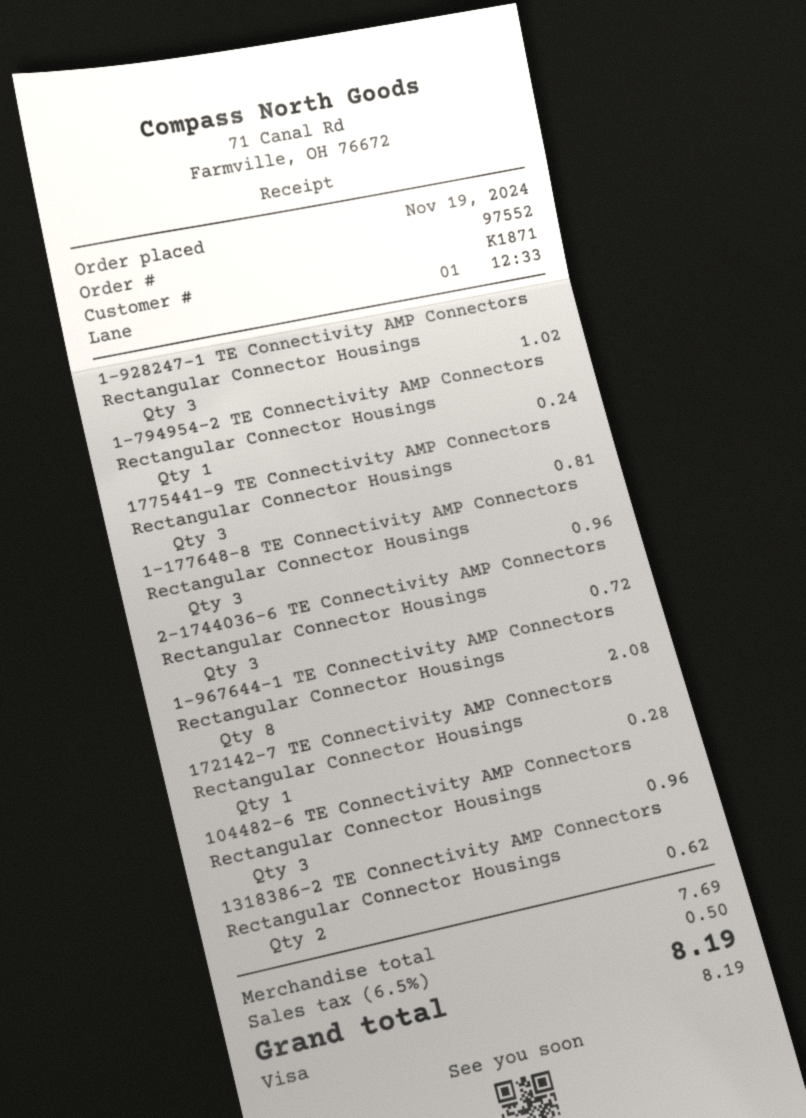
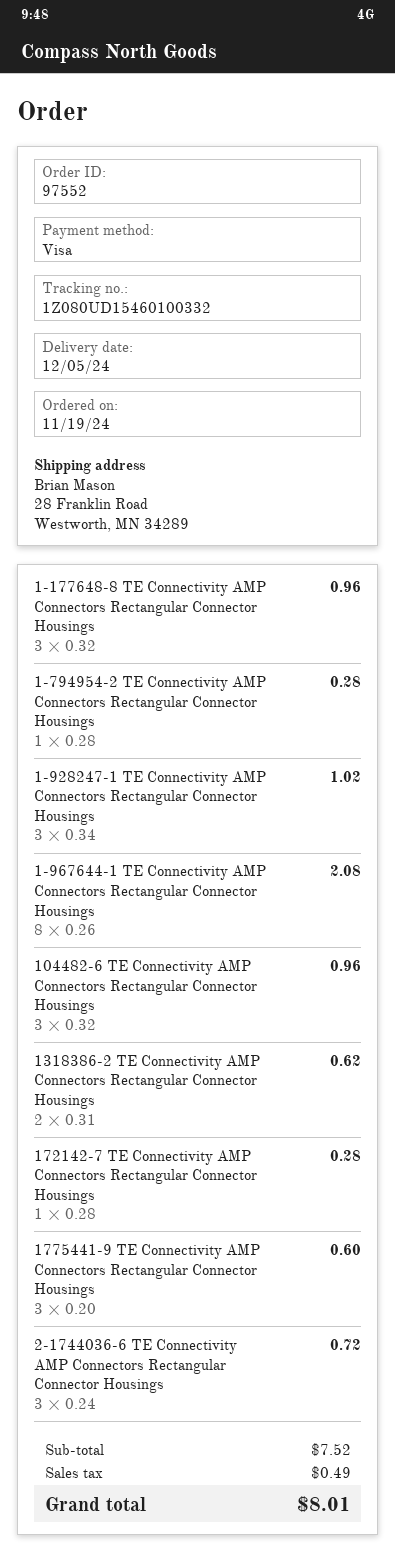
1-794954-2 TE Connectivity AMP Connectors Rectangular Connector Housings: 1 for 0.24 -> 1 for 0.28
1775441-9 TE Connectivity AMP Connectors Rectangular Connector Housings: 3 for 0.81 -> 3 for 0.60
subtotal: 7.69 -> 7.52
tax: 0.50 -> 0.49
total: 8.19 -> 8.01

